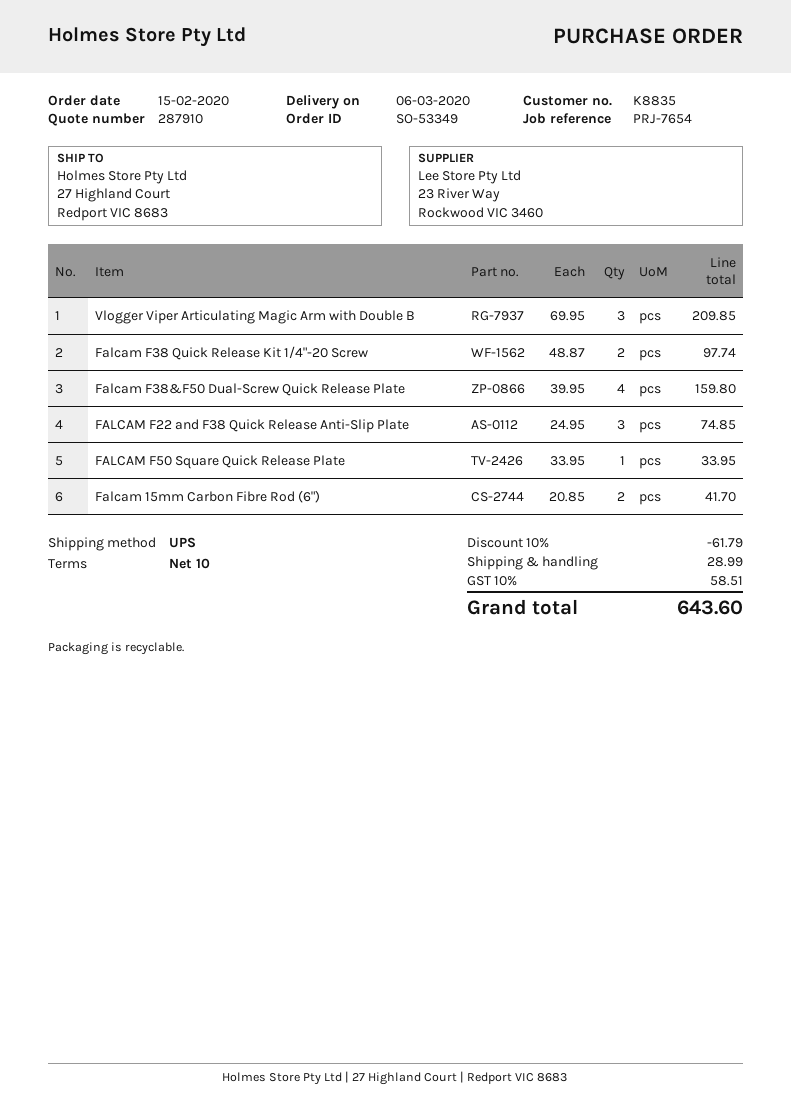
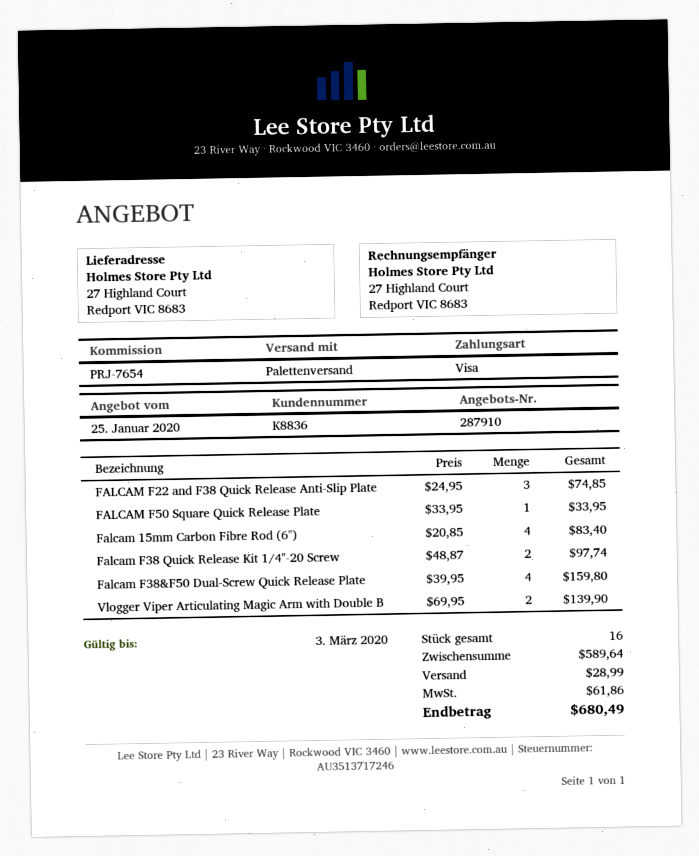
customer number: K8835 -> K8836
shipping method: UPS -> pallet freight
Vlogger Viper Articulating Magic Arm with Double B: 3 x 69.95 = 209.85 -> 2 x 69.95 = 139.90
Falcam 15mm Carbon Fibre Rod (6"): 2 x 20.85 = 41.70 -> 4 x 20.85 = 83.40
discount: 10% = 61.79 -> none
tax: 58.51 -> 61.86
total: 643.60 -> 680.49

